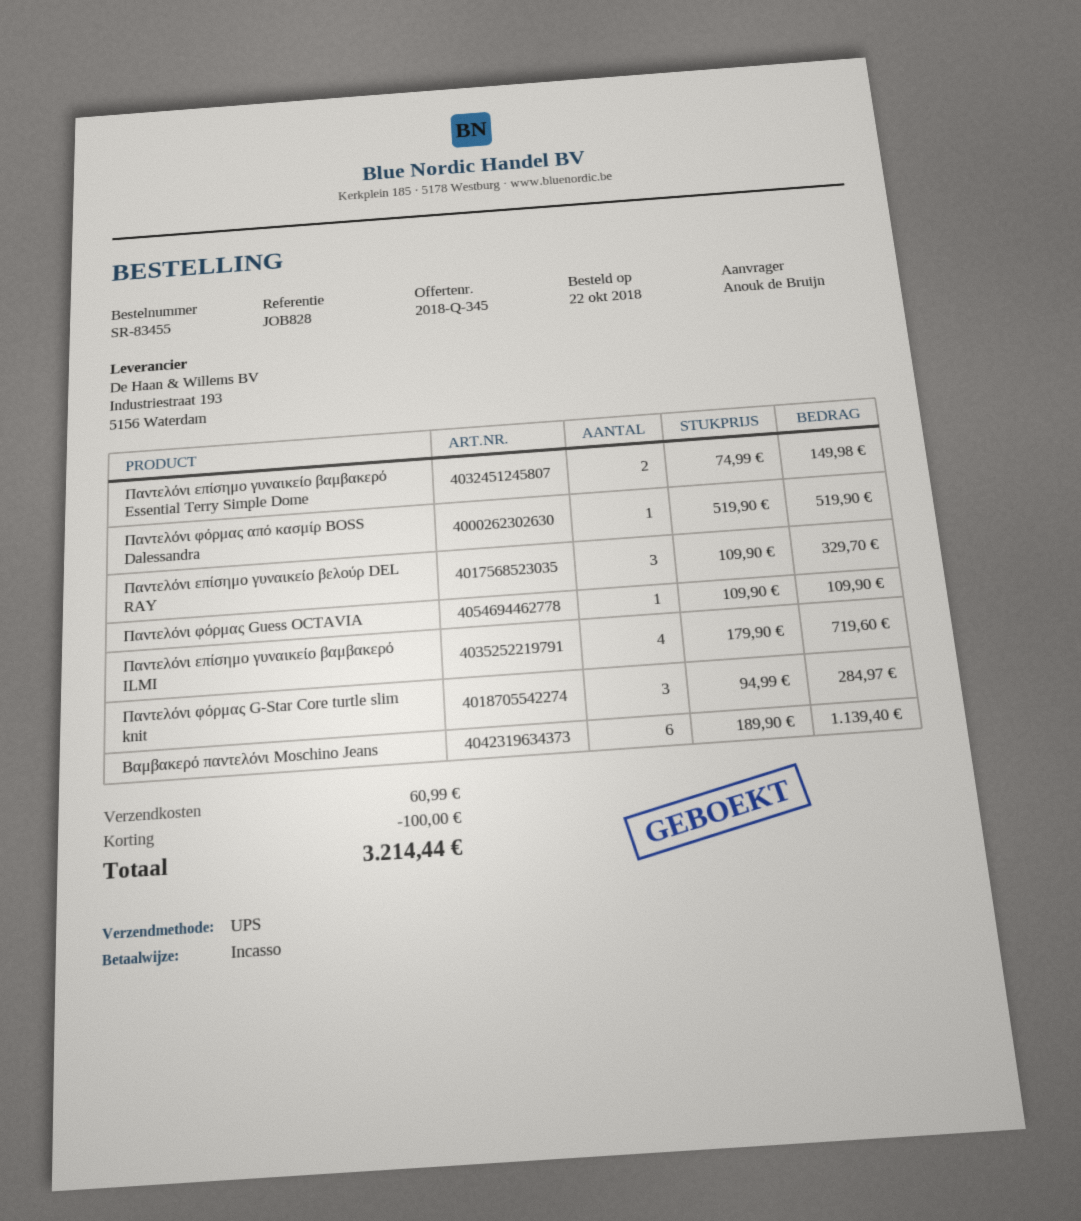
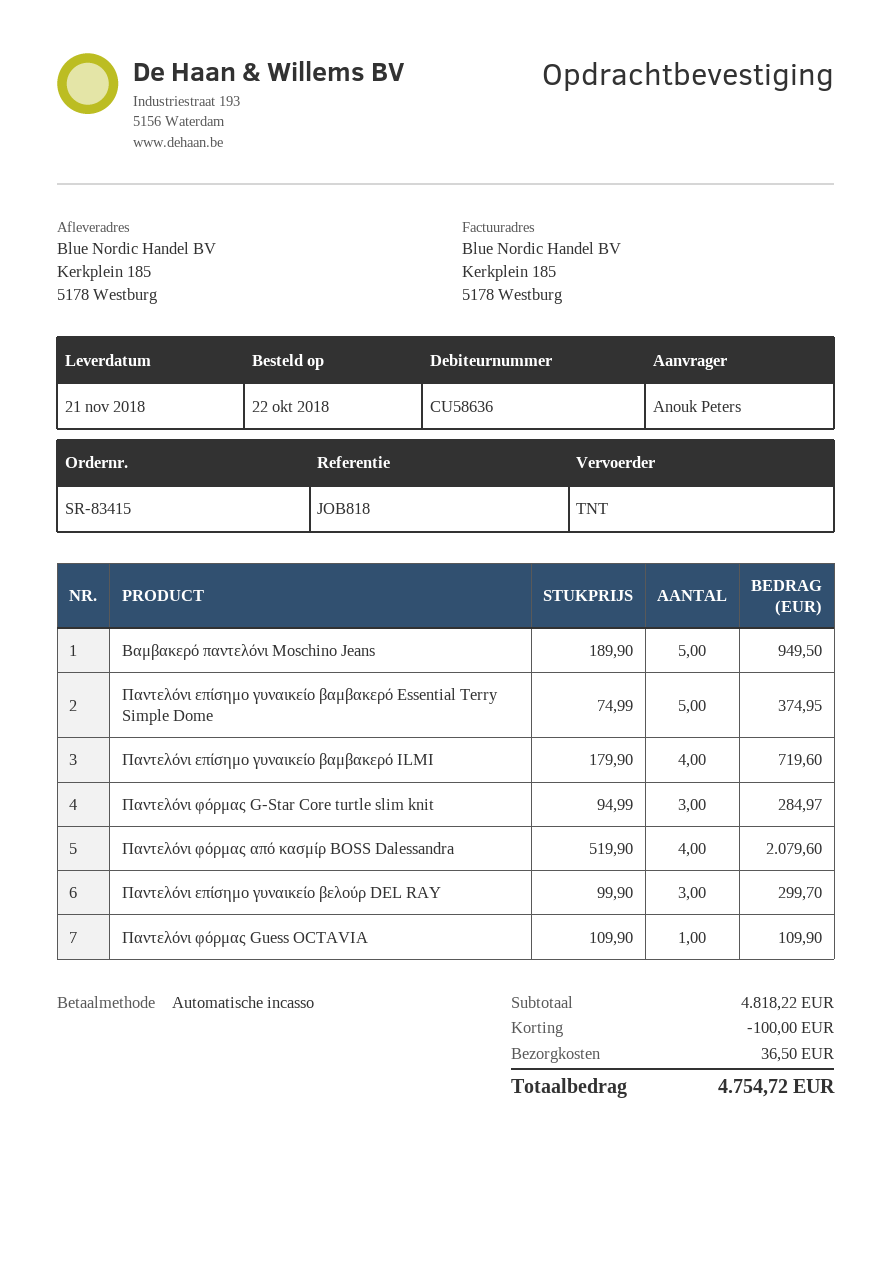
order number: SR-83455 -> SR-83415
reference: JOB828 -> JOB818
ordered by: Anouk de Bruijn -> Anouk Peters
shipping method: UPS -> TNT
Παντελόνι επίσημο γυναικείο βαμβακερό Essential Terry Simple Dome: 2 x 74.99 = 149.98 -> 5 x 74.99 = 374.95
Παντελόνι φόρμας από κασμίρ BOSS Dalessandra: 1 x 519.90 = 519.90 -> 4 x 519.90 = 2079.60
Παντελόνι επίσημο γυναικείο βελούρ DEL RAY: 3 x 109.90 = 329.70 -> 3 x 99.90 = 299.70
Βαμβακερό παντελόνι Moschino Jeans: 6 x 189.90 = 1139.40 -> 5 x 189.90 = 949.50
shipping: 60.99 -> 36.50
total: 3214.44 -> 4754.72

